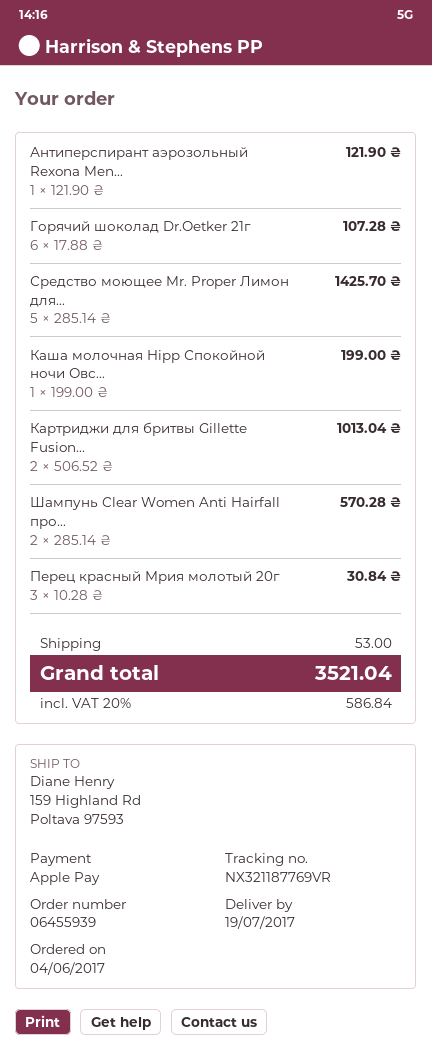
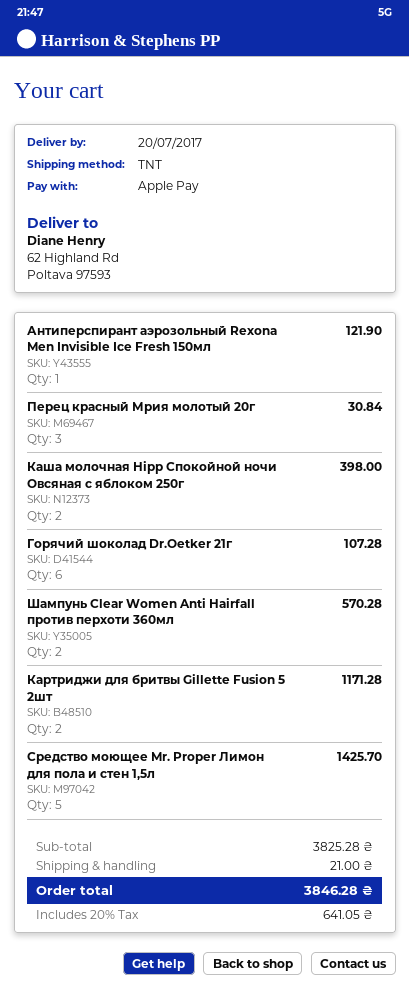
delivery date: 2017-07-19 -> 2017-07-20
ship to: 159 Highland Rd, Poltava 97593 -> 62 Highland Rd, Poltava 97593
Каша молочная Hipp Спокойной ночи Овс...: 1 for 199.00 -> 2 for 398.00
Картриджи для бритвы Gillette Fusion...: 2 for 1013.04 -> 2 for 1171.28
shipping: 53.00 -> 21.00
tax: 20% = 586.84 -> 20% = 641.05
total: 3521.04 -> 3846.28

